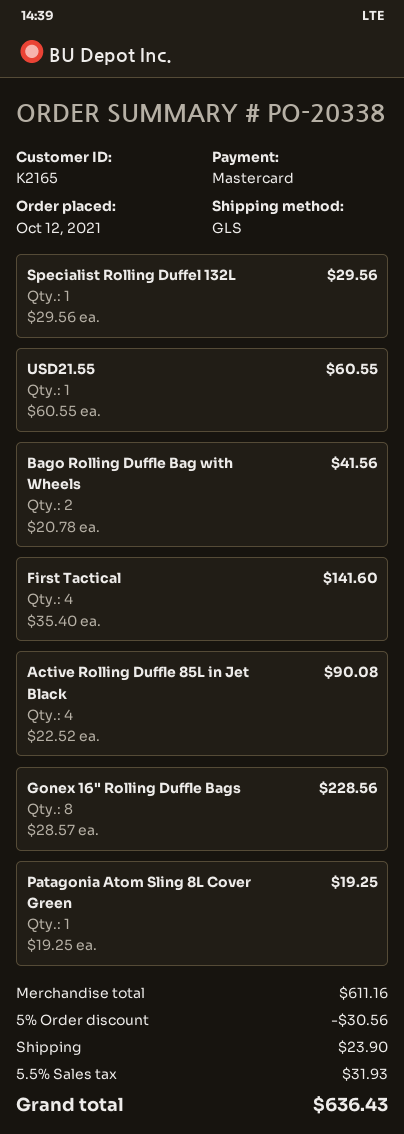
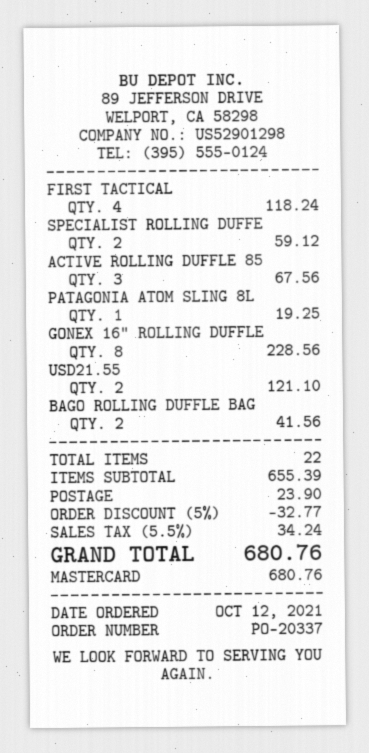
order number: PO-20338 -> PO-20337
Specialist Rolling Duffel 132L: 1 for 29.56 -> 2 for 59.12
USD21.55: 1 for 60.55 -> 2 for 121.10
First Tactical: 4 for 141.60 -> 4 for 118.24
Active Rolling Duffle 85L in Jet Black: 4 for 90.08 -> 3 for 67.56
subtotal: 611.16 -> 655.39
discount: 5% = 30.56 -> 5% = 32.77
tax: 5.5% = 31.93 -> 5.5% = 34.24
total: 636.43 -> 680.76

